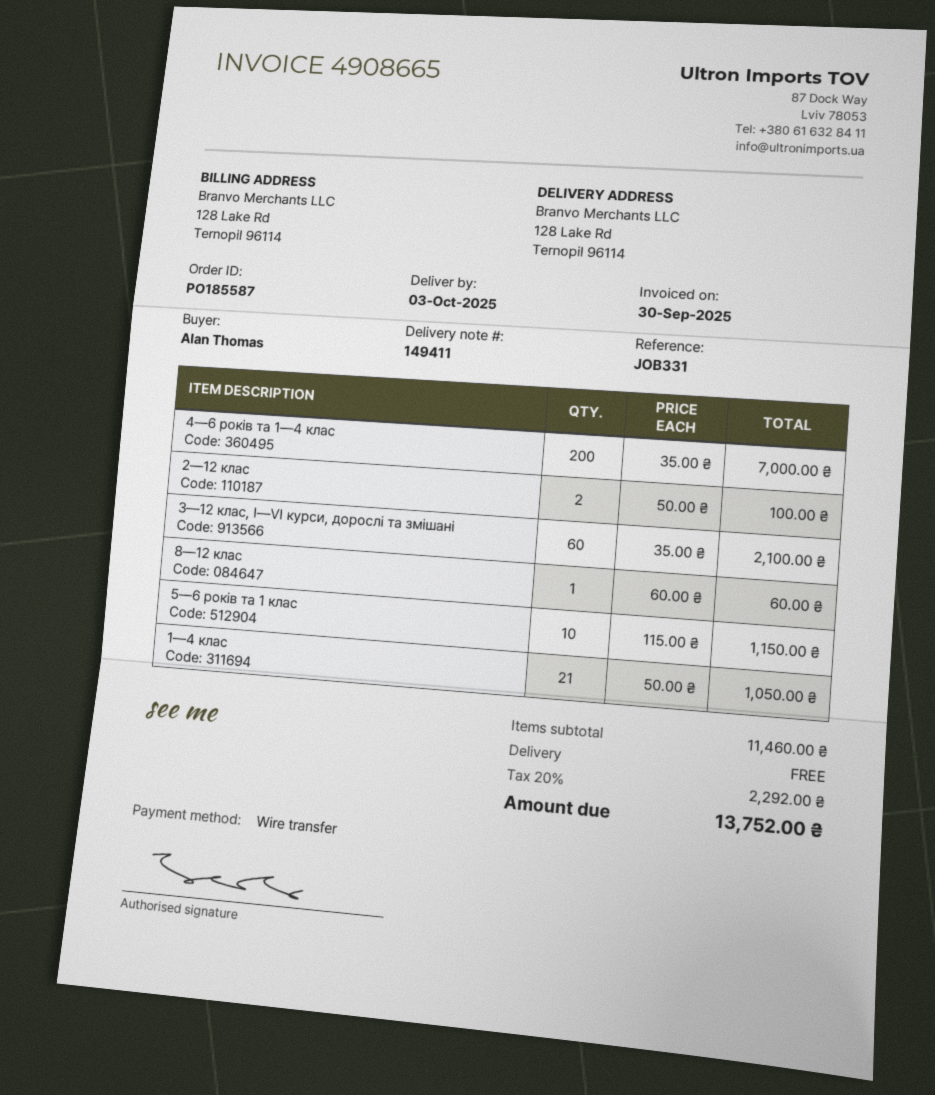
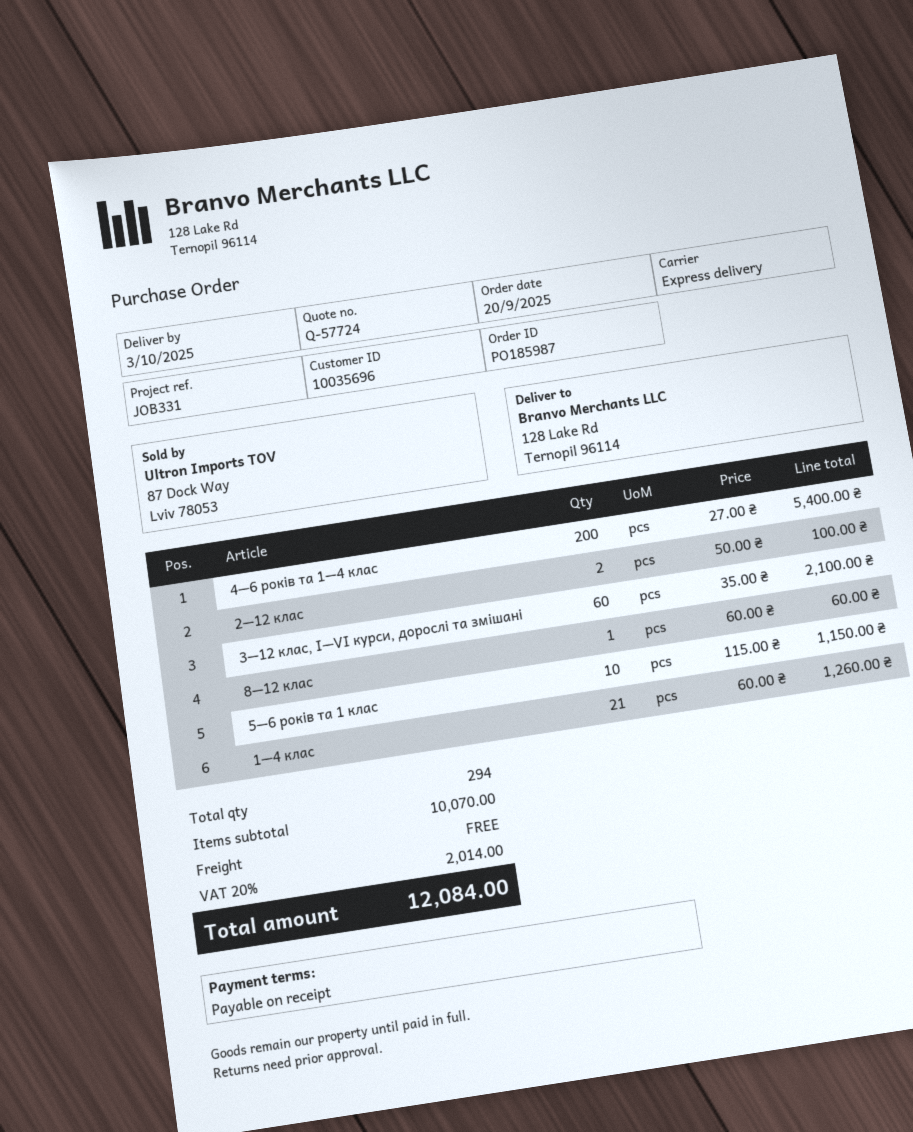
order number: PO185587 -> PO185987
4—6 років та 1—4 клас: 200 x 35.00 = 7000.00 -> 200 x 27.00 = 5400.00
1—4 клас: 21 x 50.00 = 1050.00 -> 21 x 60.00 = 1260.00
subtotal: 11460.00 -> 10070.00
tax: 20% = 2292.00 -> 20% = 2014.00
total: 13752.00 -> 12084.00

